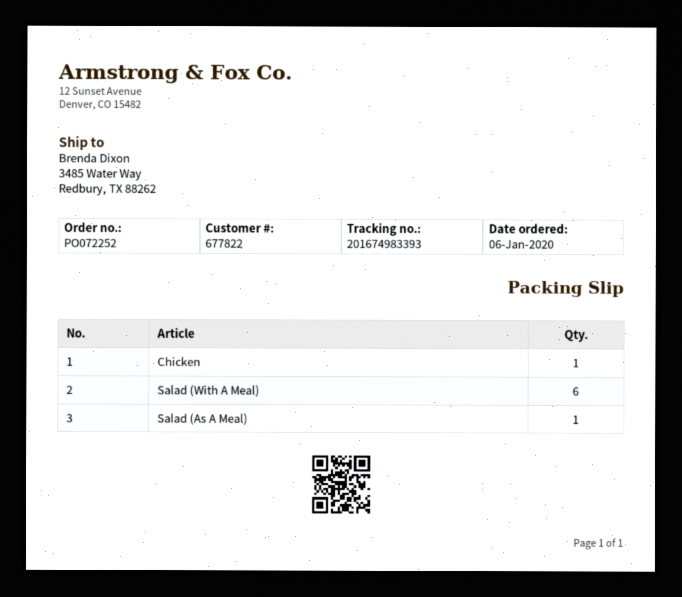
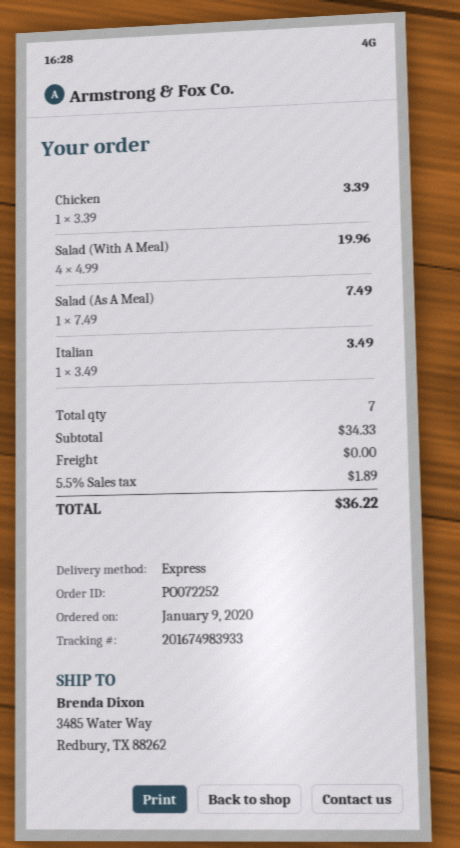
order date: 2020-01-06 -> 2020-01-09
tracking number: 201674983393 -> 201674983933
Salad (With A Meal): 6 -> 4
Italian: none -> 1

